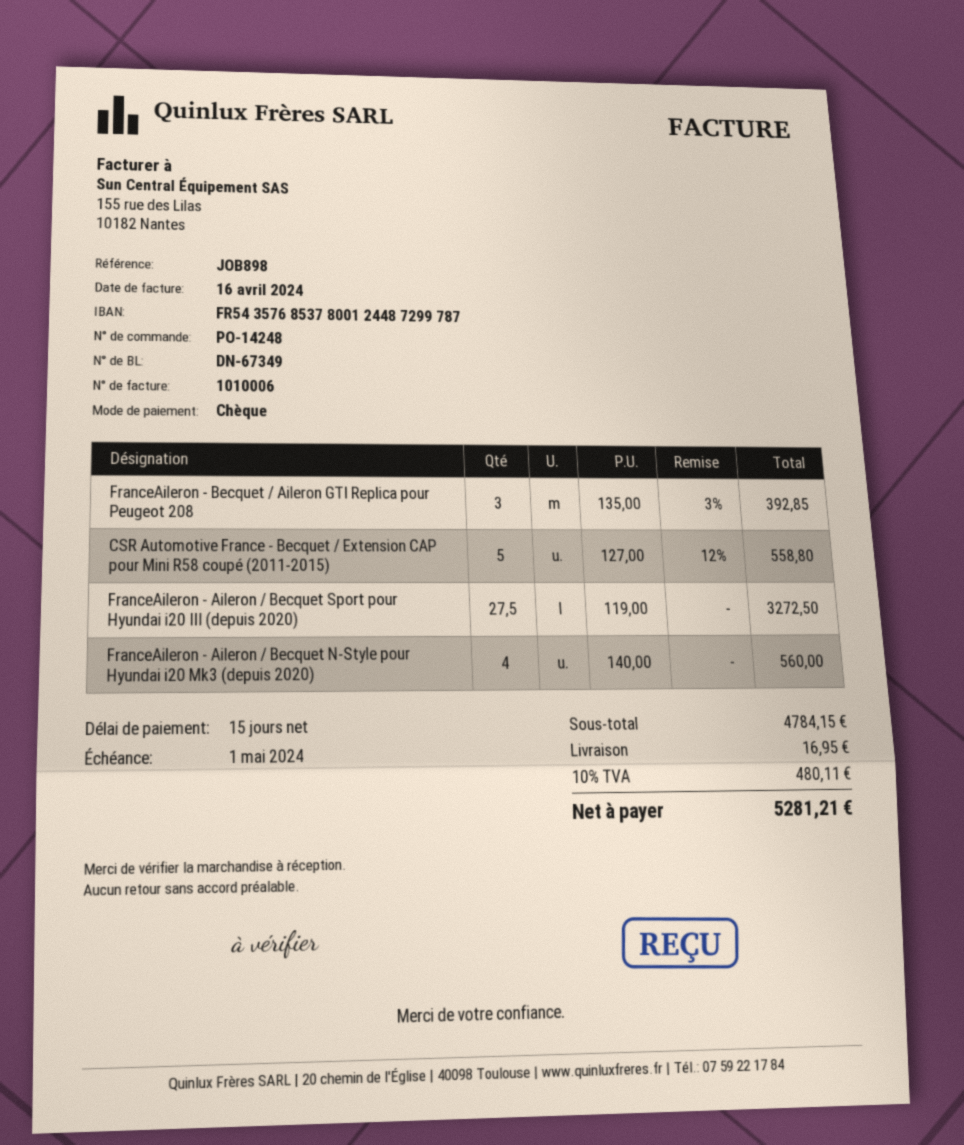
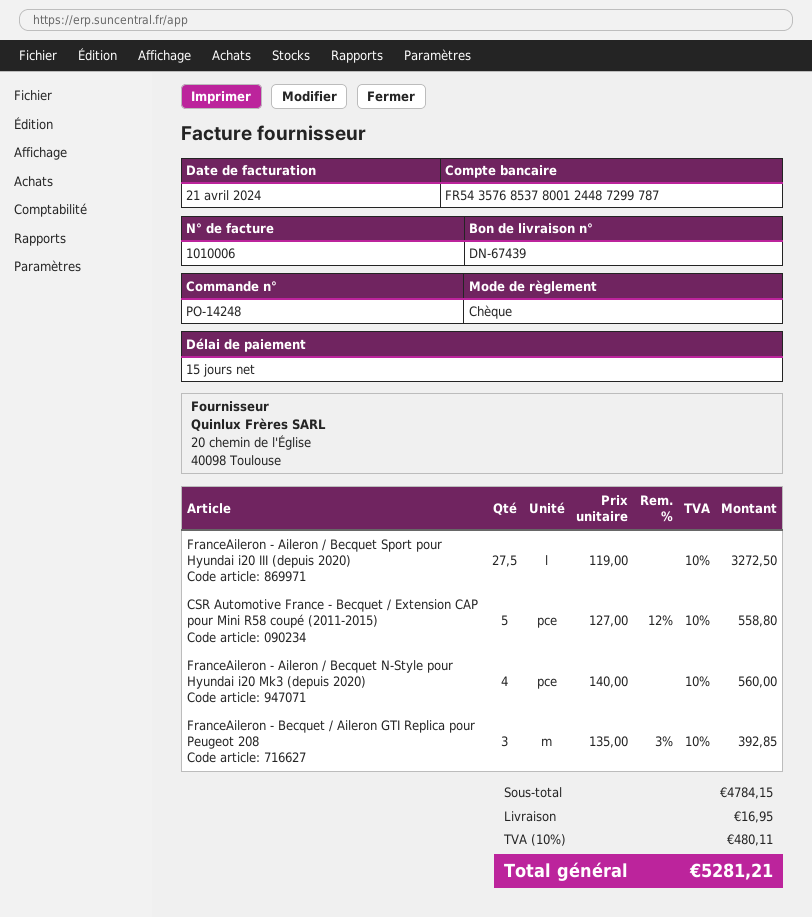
delivery note number: DN-67349 -> DN-67439
invoice date: 2024-04-16 -> 2024-04-21

